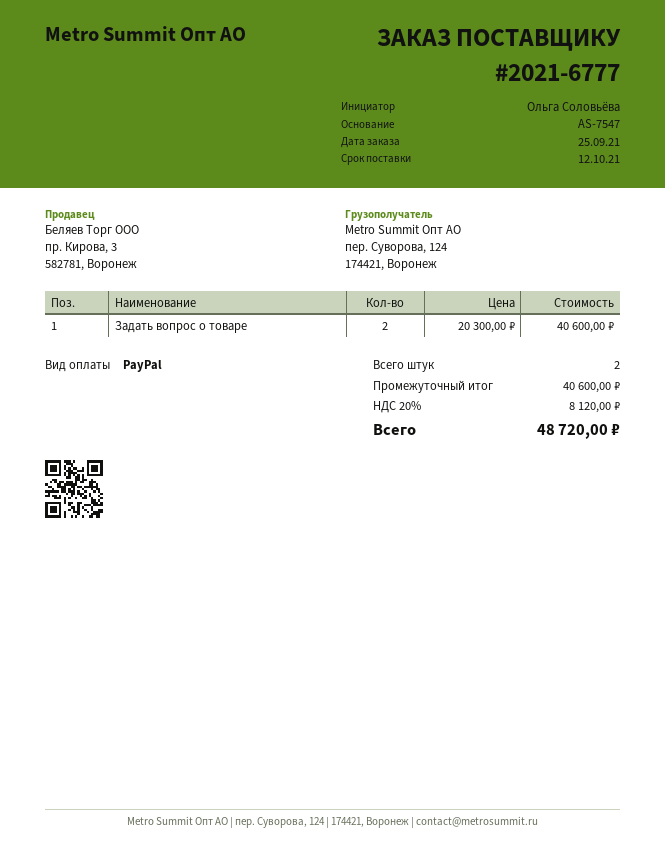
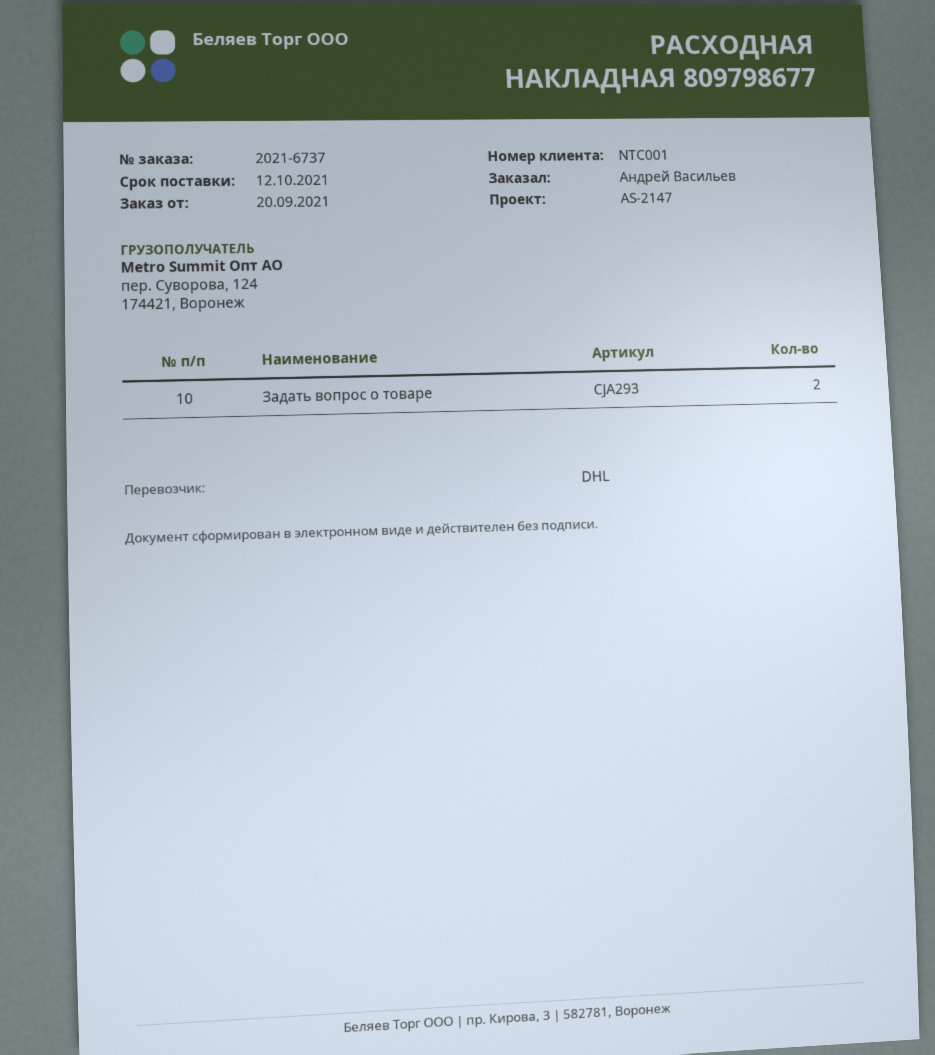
order number: 2021-6777 -> 2021-6737
order date: 2021-09-25 -> 2021-09-20
reference: AS-7547 -> AS-2147
ordered by: Ольга Соловьёва -> Андрей Васильев

